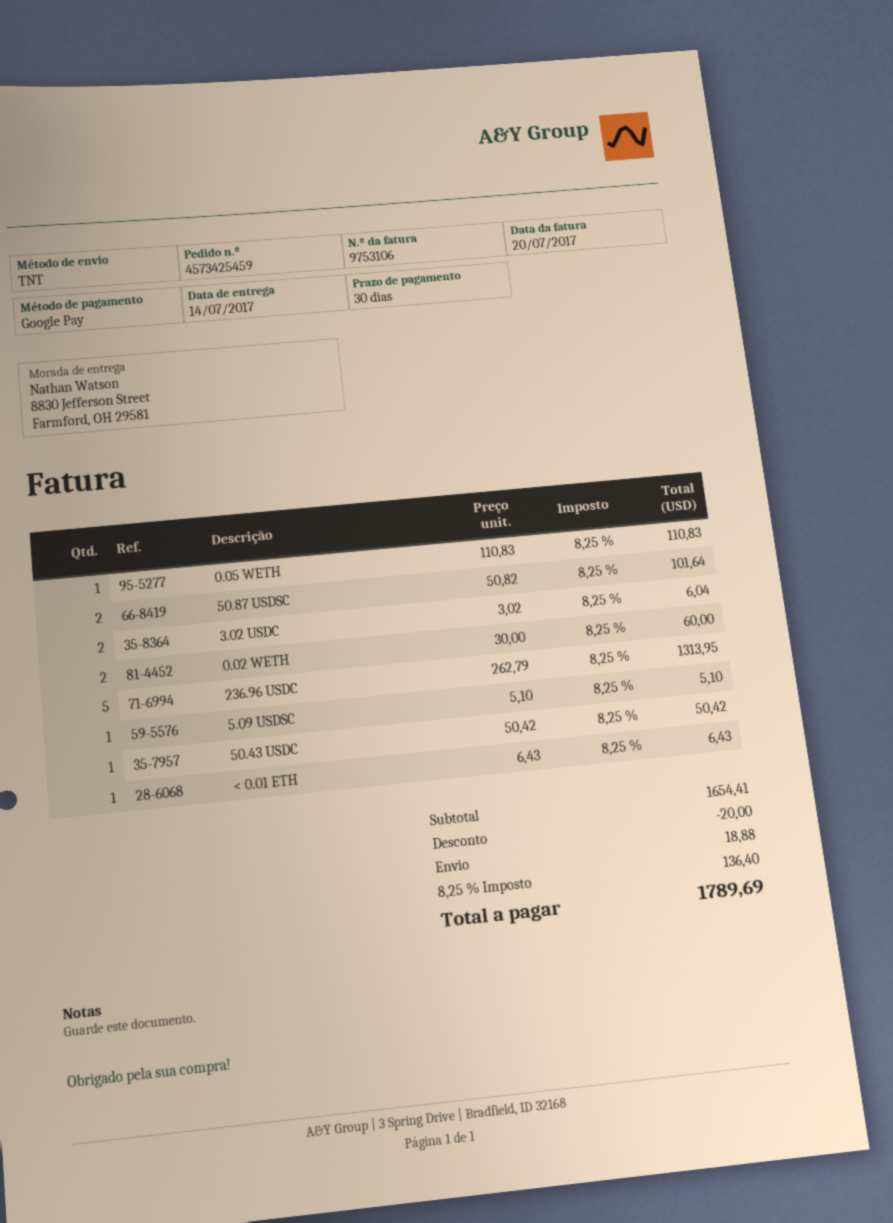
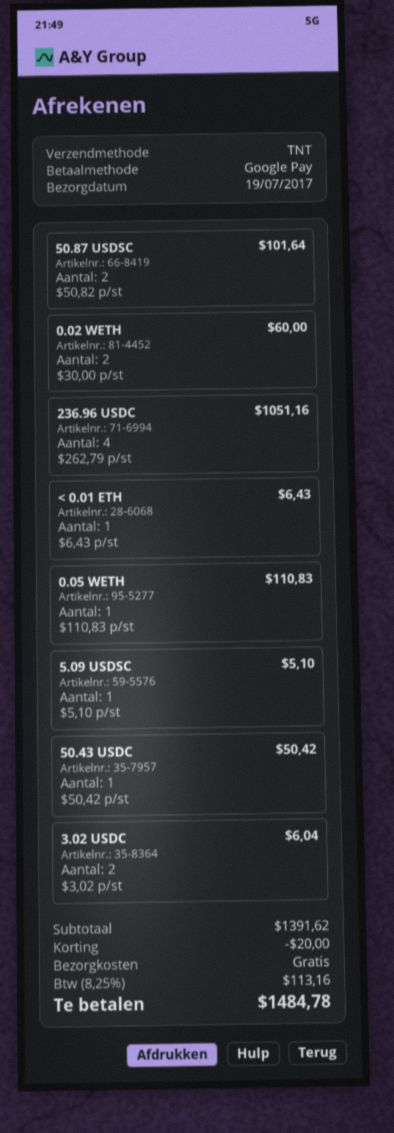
delivery date: 2017-07-14 -> 2017-07-19
236.96 USDC: 5 x 262.79 = 1313.95 -> 4 x 262.79 = 1051.16
subtotal: 1654.41 -> 1391.62
shipping: 18.88 -> 0.00
tax: 8.25% = 136.40 -> 8.25% = 113.16
total: 1789.69 -> 1484.78

